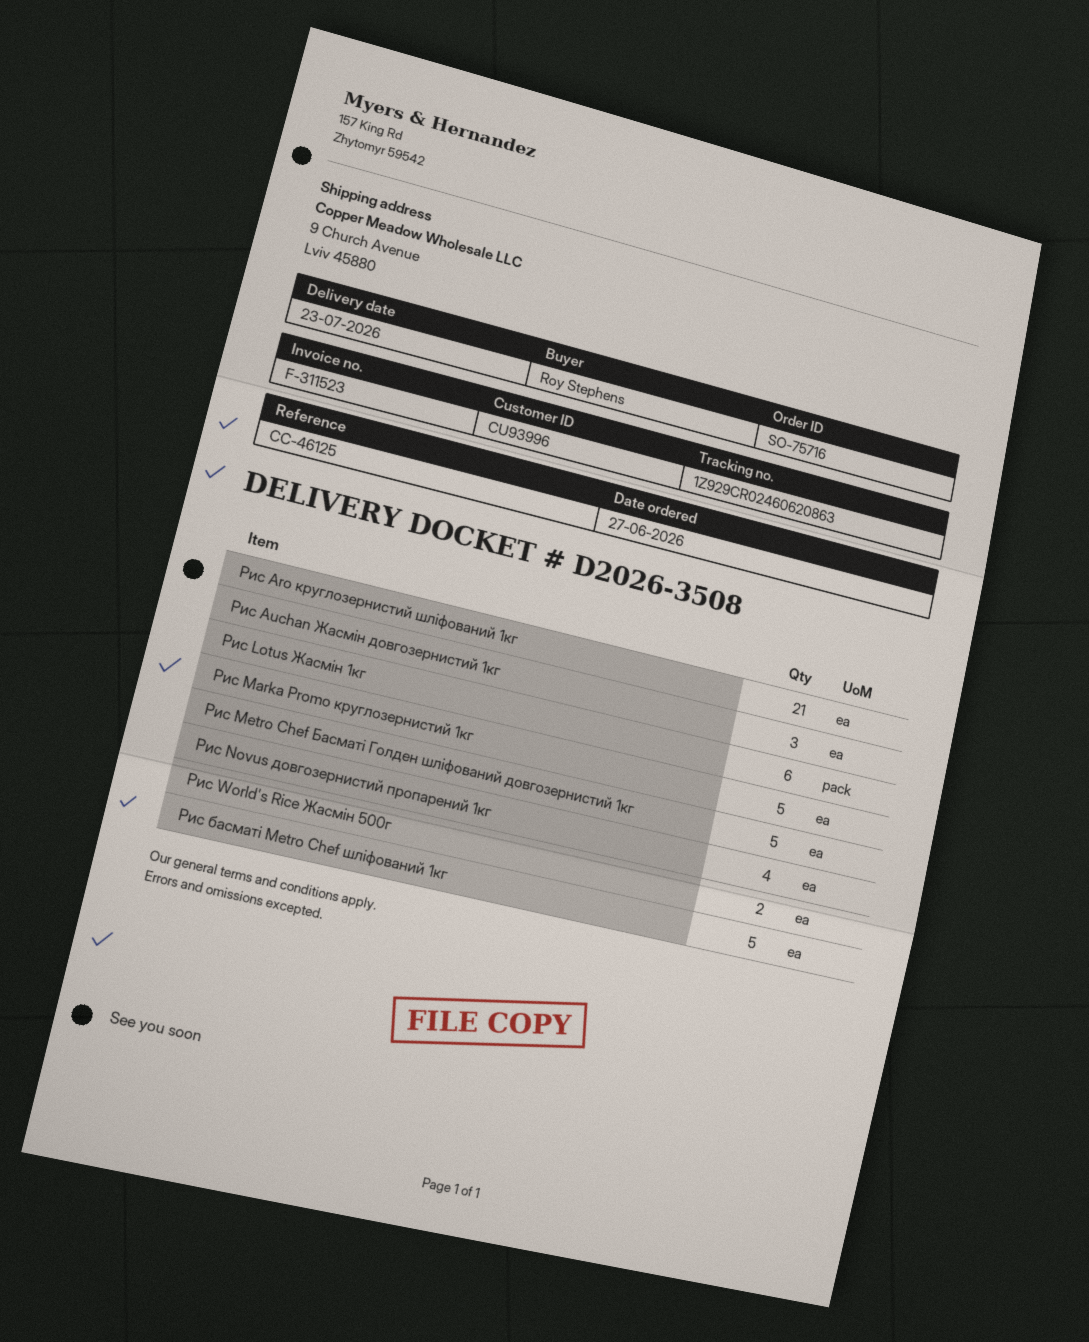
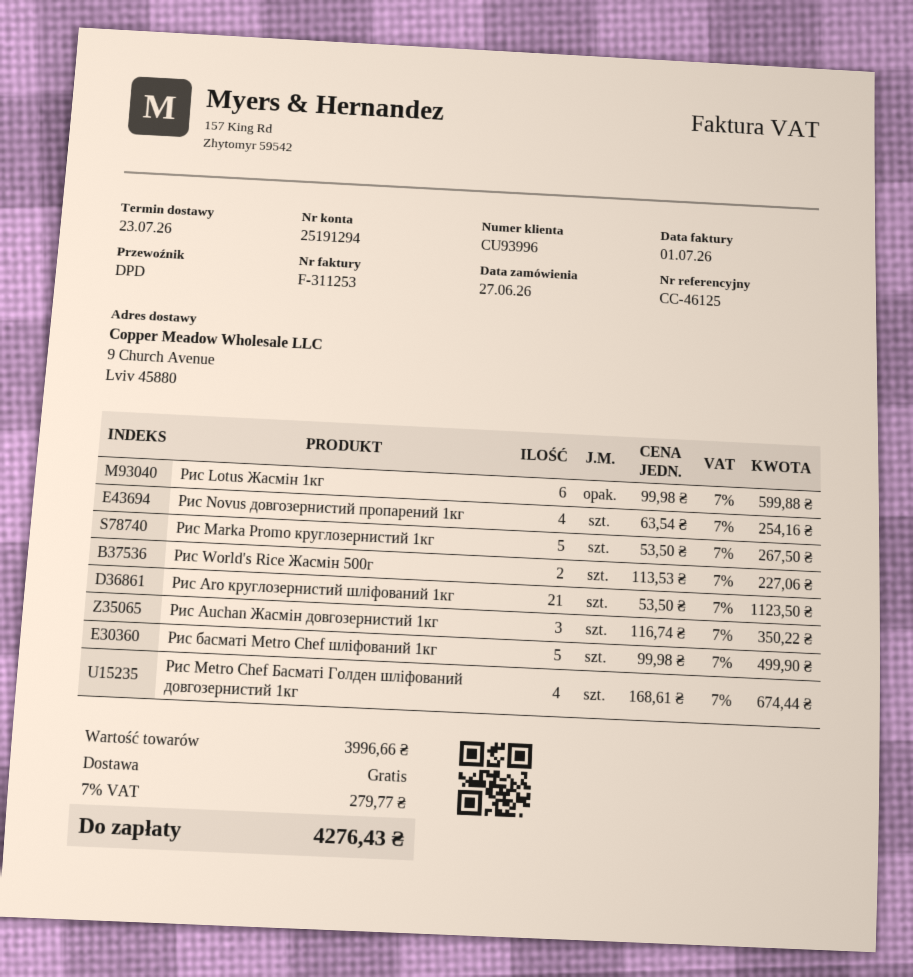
invoice number: F-311523 -> F-311253
Рис Metro Chef Басматі Голден шліфований довгозернистий 1кг: 5 -> 4

